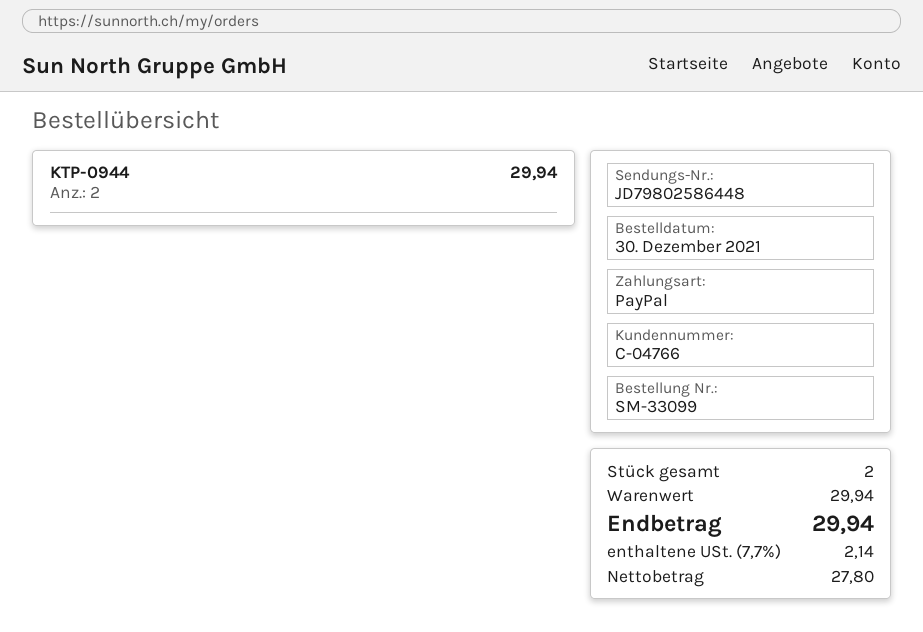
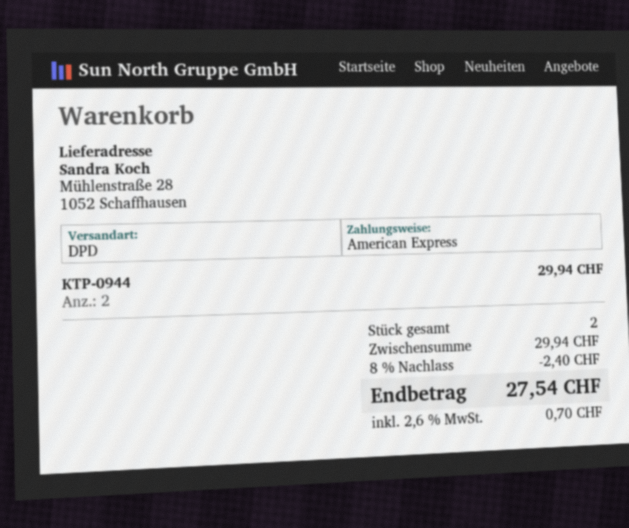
payment method: PayPal -> American Express
discount: none -> 8% = 2.40
tax: 7.7% = 2.14 -> 2.6% = 0.70
total: 29.94 -> 27.54

